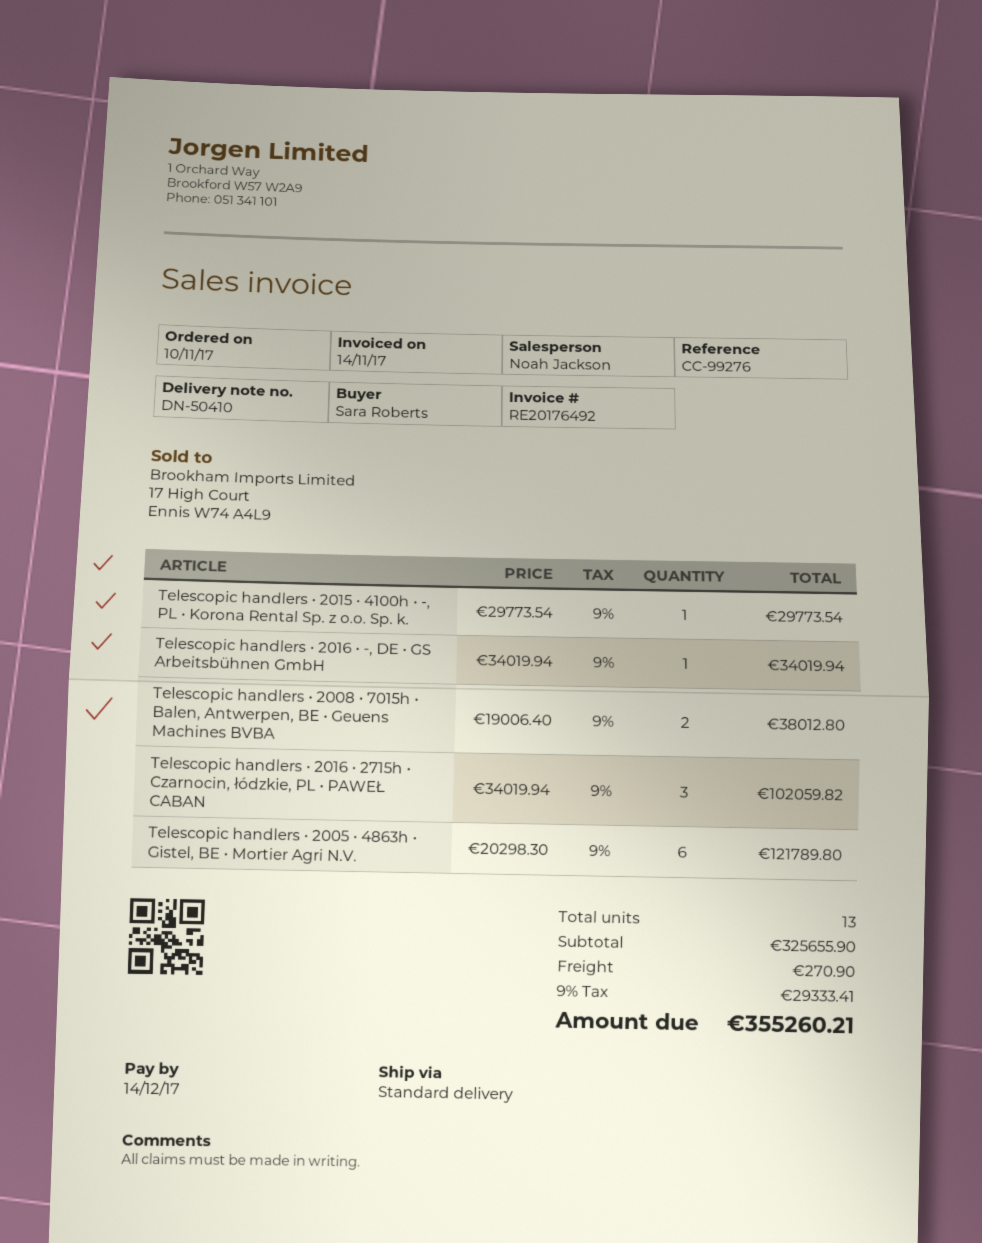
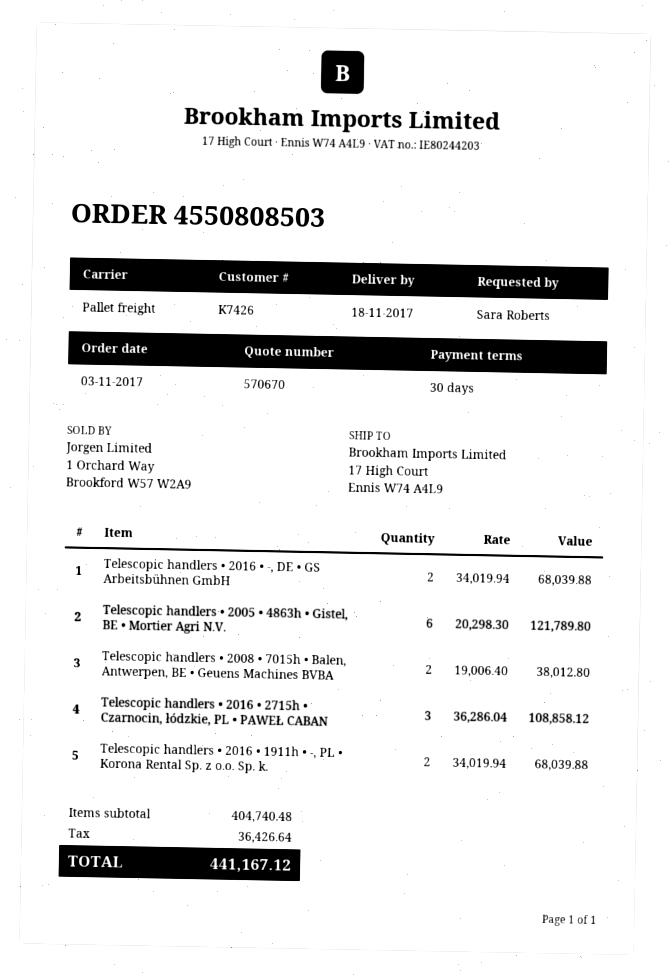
order date: 2017-11-10 -> 2017-11-03
shipping method: standard -> pallet freight
Telescopic handlers • 2015 • 4100h • -, PL • Korona Rental Sp. z o.o. Sp. k.: 1 x 29773.54 = 29773.54 -> none
Telescopic handlers • 2016 • -, DE • GS Arbeitsbühnen GmbH: 1 x 34019.94 = 34019.94 -> 2 x 34019.94 = 68039.88
Telescopic handlers • 2016 • 2715h • Czarnocin, łódzkie, PL • PAWEŁ CABAN: 3 x 34019.94 = 102059.82 -> 3 x 36286.04 = 108858.12
Telescopic handlers • 2016 • 1911h • -, PL • Korona Rental Sp. z o.o. Sp. k.: none -> 2 x 34019.94 = 68039.88
subtotal: 325655.90 -> 404740.48
shipping: 270.90 -> none
tax: 29333.41 -> 36426.64
total: 355260.21 -> 441167.12

